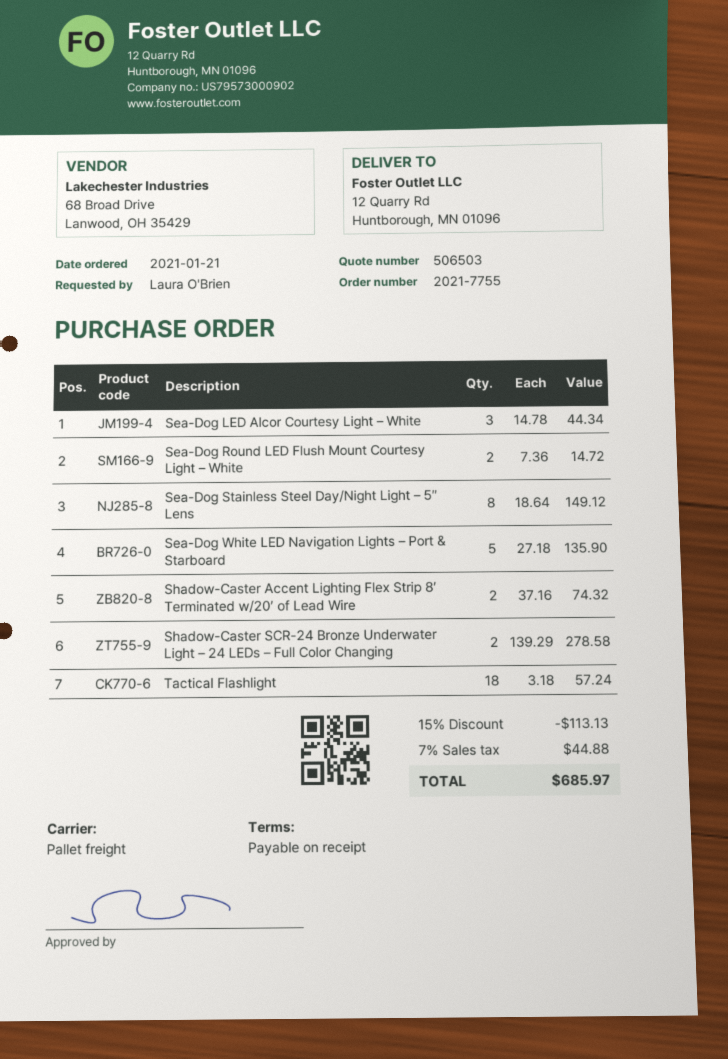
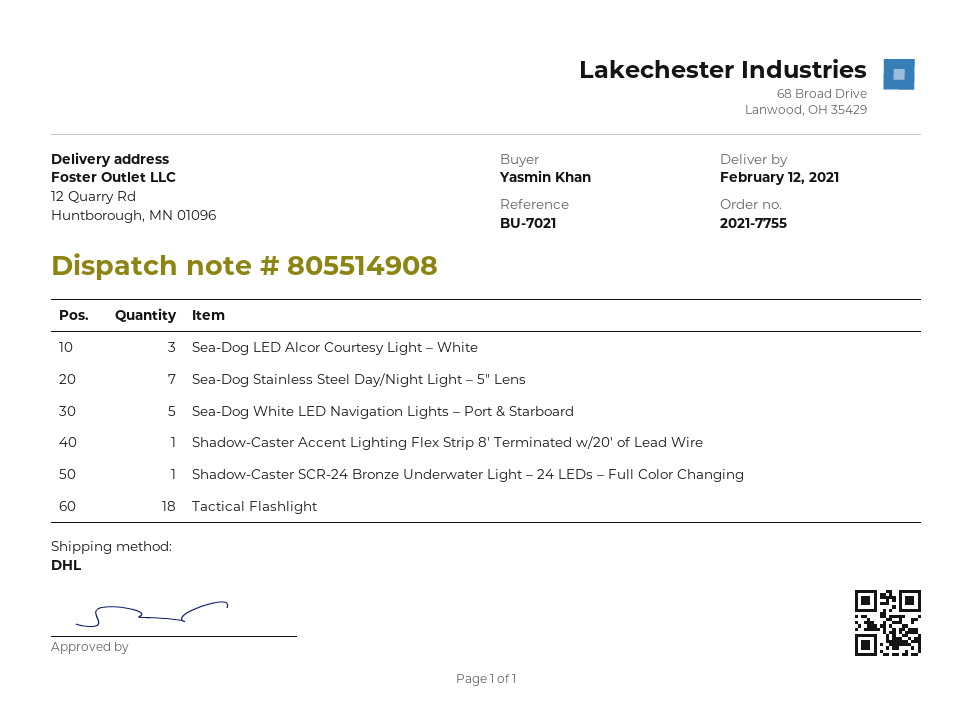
ordered by: Laura O'Brien -> Yasmin Khan
shipping method: pallet freight -> DHL
Sea-Dog Round LED Flush Mount Courtesy Light – White: 2 -> none
Sea-Dog Stainless Steel Day/Night Light – 5″ Lens: 8 -> 7
Shadow-Caster Accent Lighting Flex Strip 8′ Terminated w/20′ of Lead Wire: 2 -> 1
Shadow-Caster SCR-24 Bronze Underwater Light – 24 LEDs – Full Color Changing: 2 -> 1

